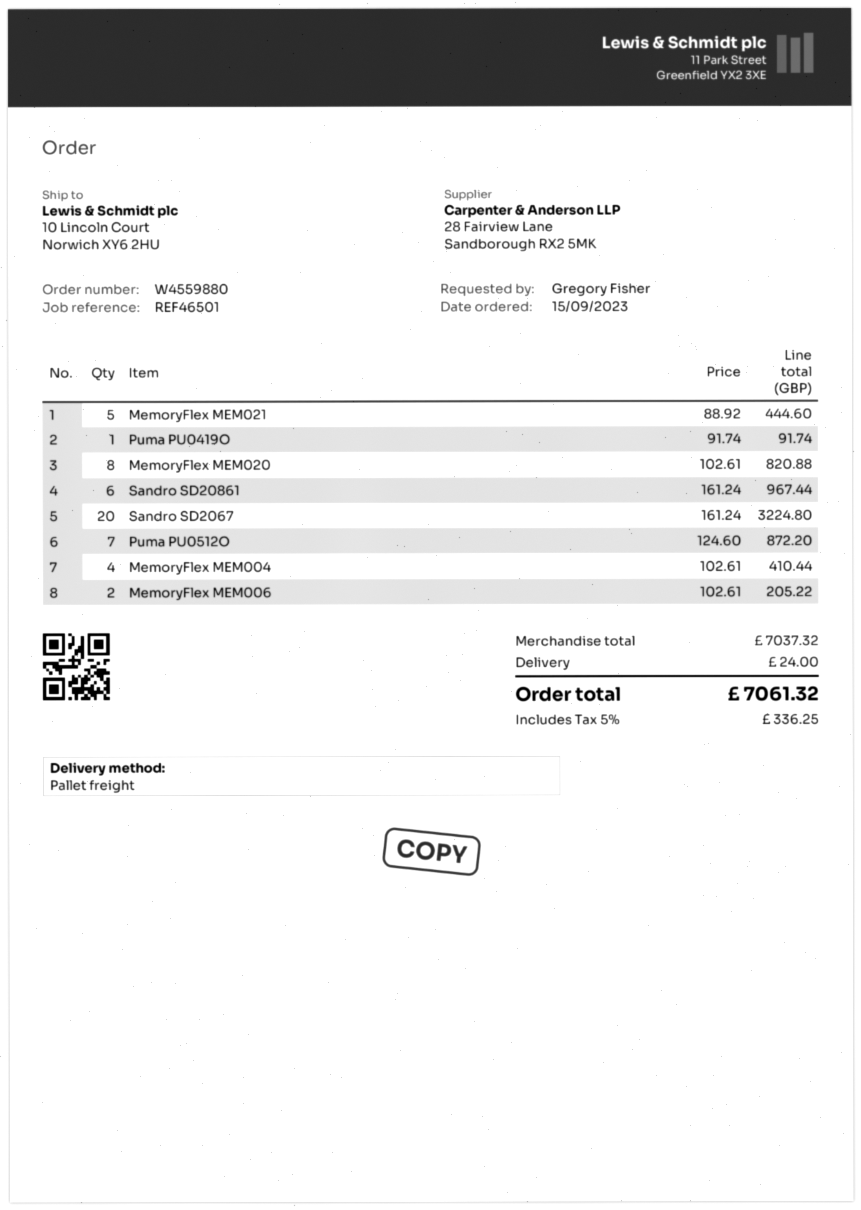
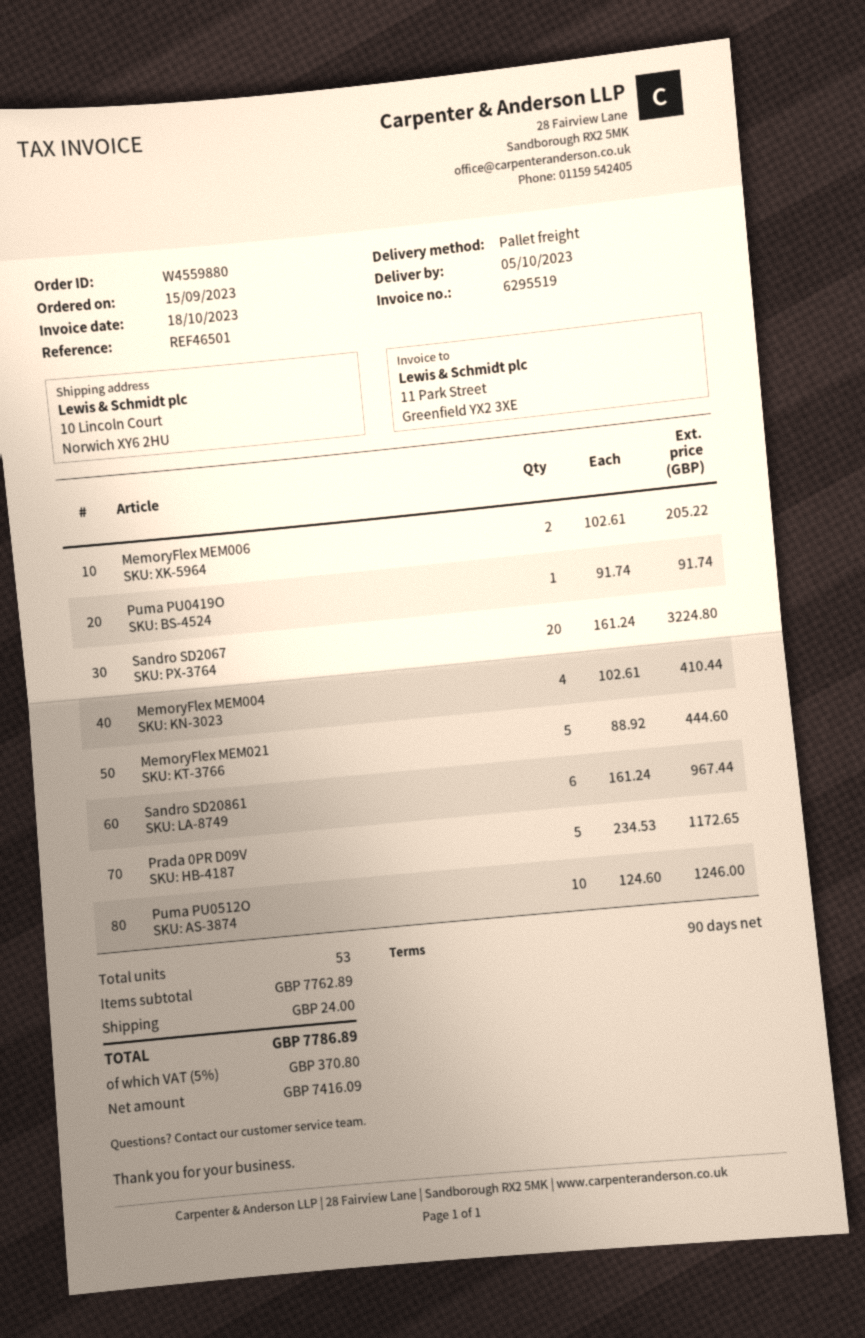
MemoryFlex MEM020: 8 x 102.61 = 820.88 -> none
Puma PU0512O: 7 x 124.60 = 872.20 -> 10 x 124.60 = 1246.00
Prada 0PR D09V: none -> 5 x 234.53 = 1172.65
subtotal: 7037.32 -> 7762.89
tax: 5% = 336.25 -> 5% = 370.80
total: 7061.32 -> 7786.89

